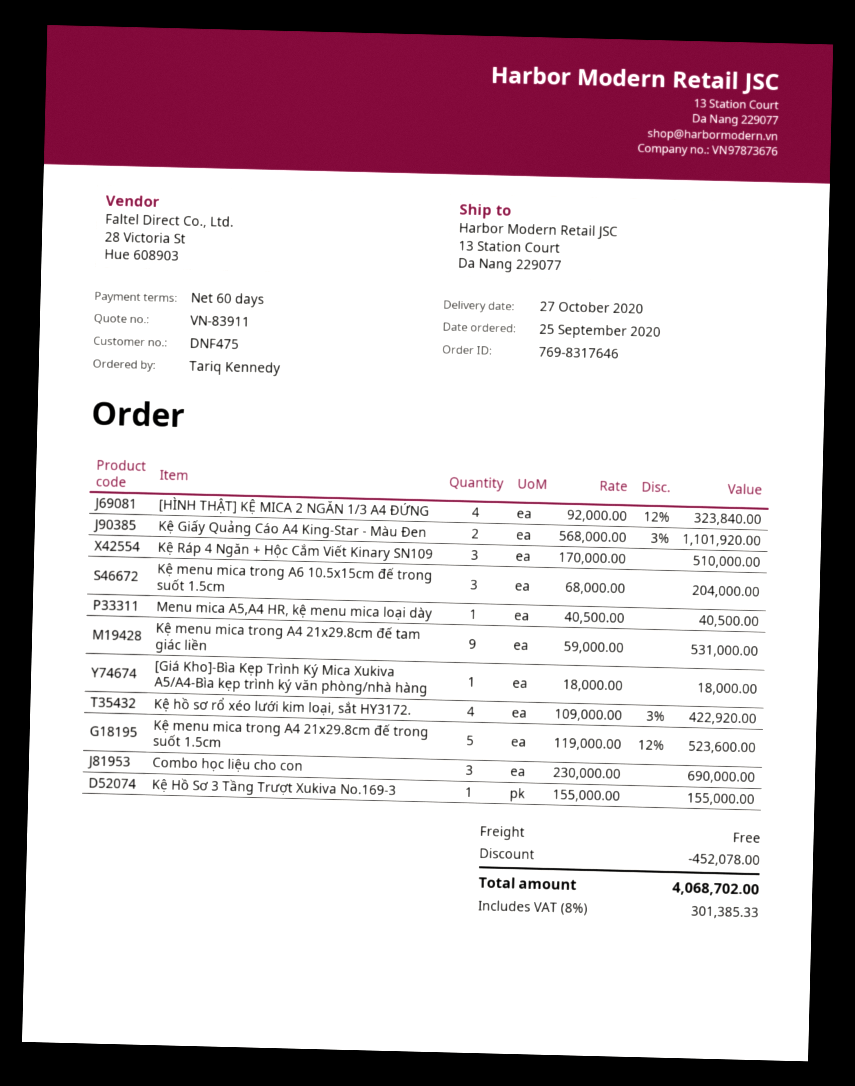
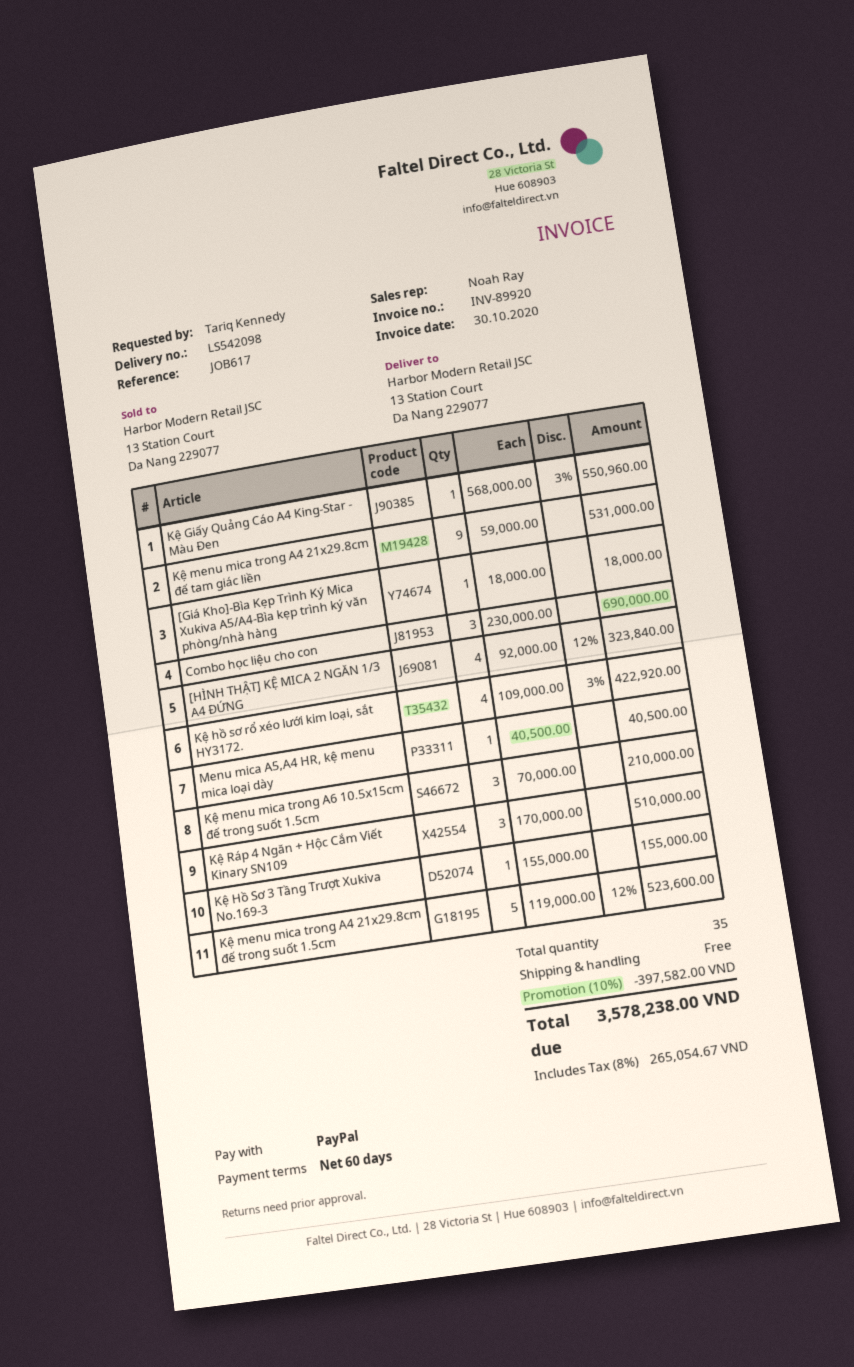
Kệ Giấy Quảng Cáo A4 King-Star - Màu Đen: 2 x 568000.00 - 3% = 1101920.00 -> 1 x 568000.00 - 3% = 550960.00
Kệ menu mica trong A6 10.5x15cm đế trong suốt 1.5cm: 3 x 68000.00 = 204000.00 -> 3 x 70000.00 = 210000.00
discount: 452078.00 -> 397582.00
tax: 8% = 301385.33 -> 8% = 265054.67
total: 4068702.00 -> 3578238.00

